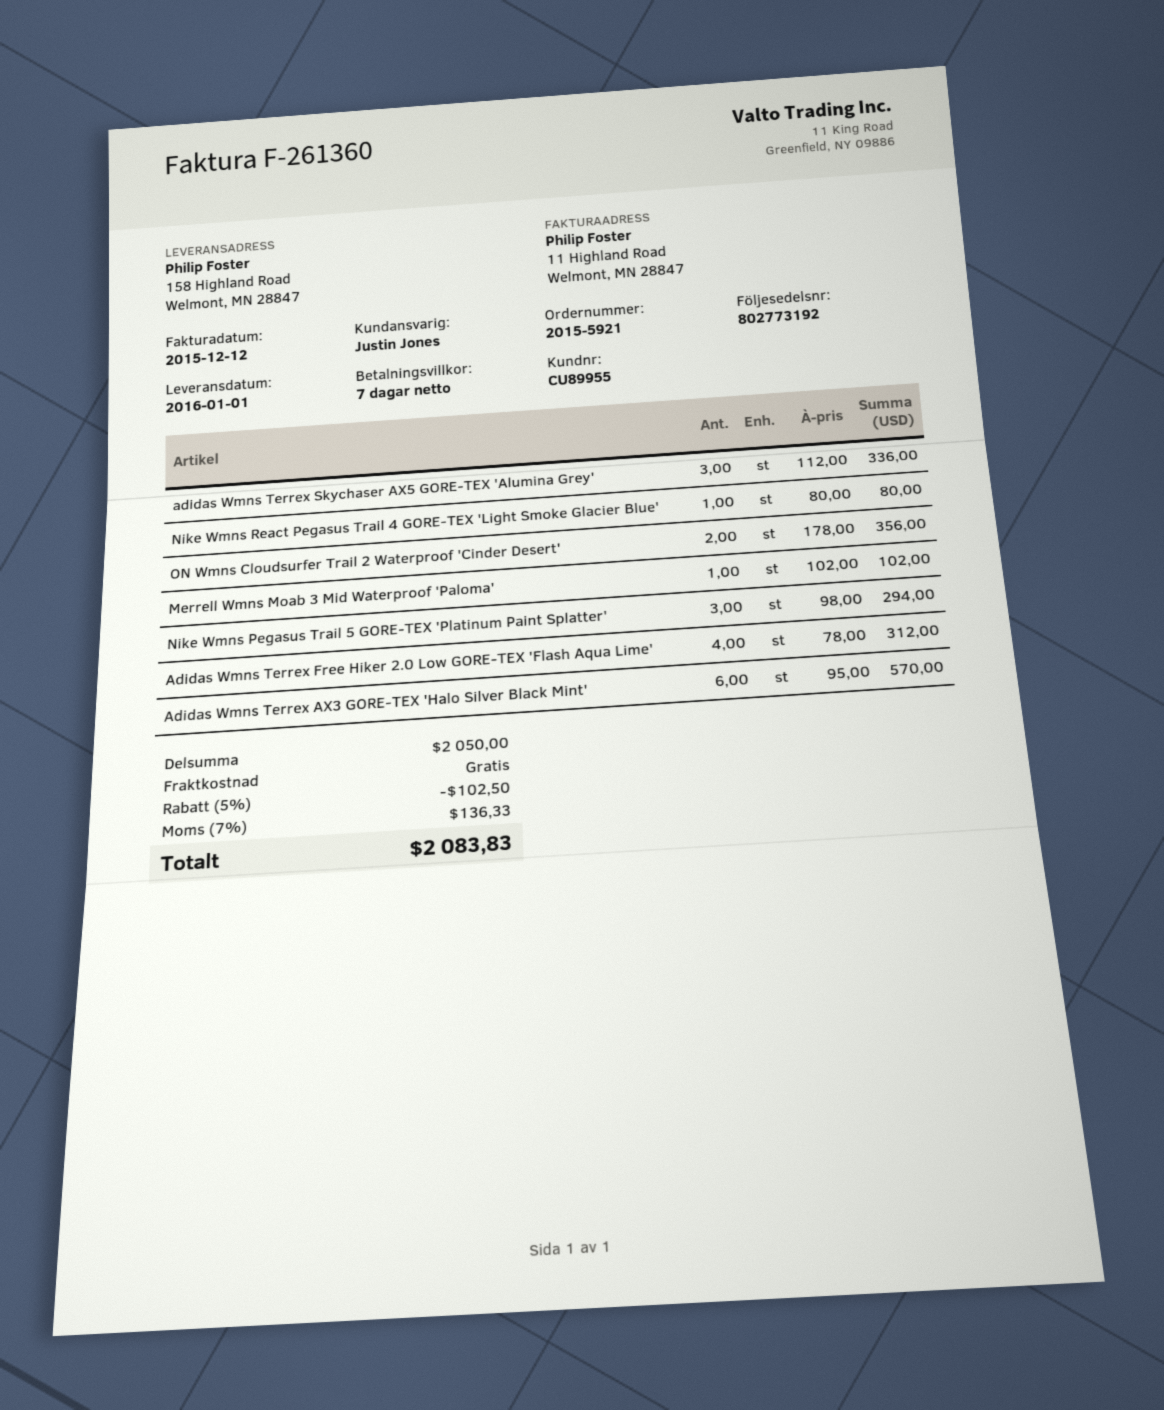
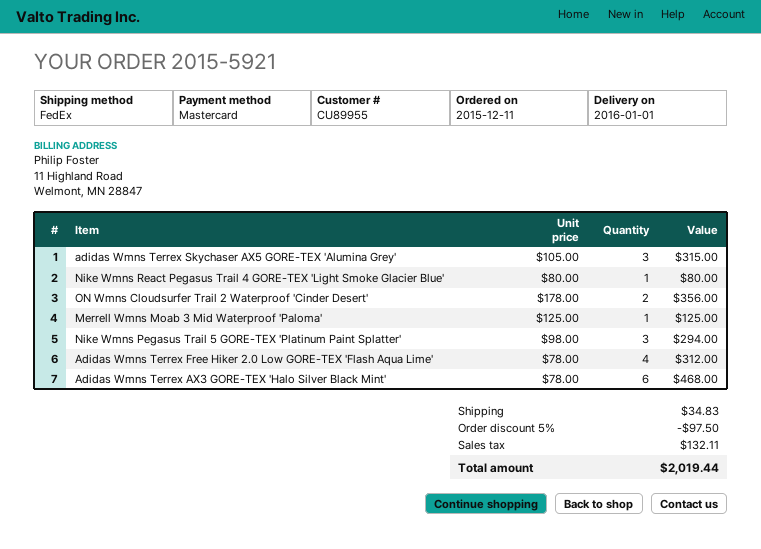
adidas Wmns Terrex Skychaser AX5 GORE-TEX 'Alumina Grey': 3 x 112.00 = 336.00 -> 3 x 105.00 = 315.00
Merrell Wmns Moab 3 Mid Waterproof 'Paloma': 1 x 102.00 = 102.00 -> 1 x 125.00 = 125.00
Adidas Wmns Terrex AX3 GORE-TEX 'Halo Silver Black Mint': 6 x 95.00 = 570.00 -> 6 x 78.00 = 468.00
discount: 5% = 102.50 -> 5% = 97.50
shipping: 0.00 -> 34.83
tax: 136.33 -> 132.11
total: 2083.83 -> 2019.44

